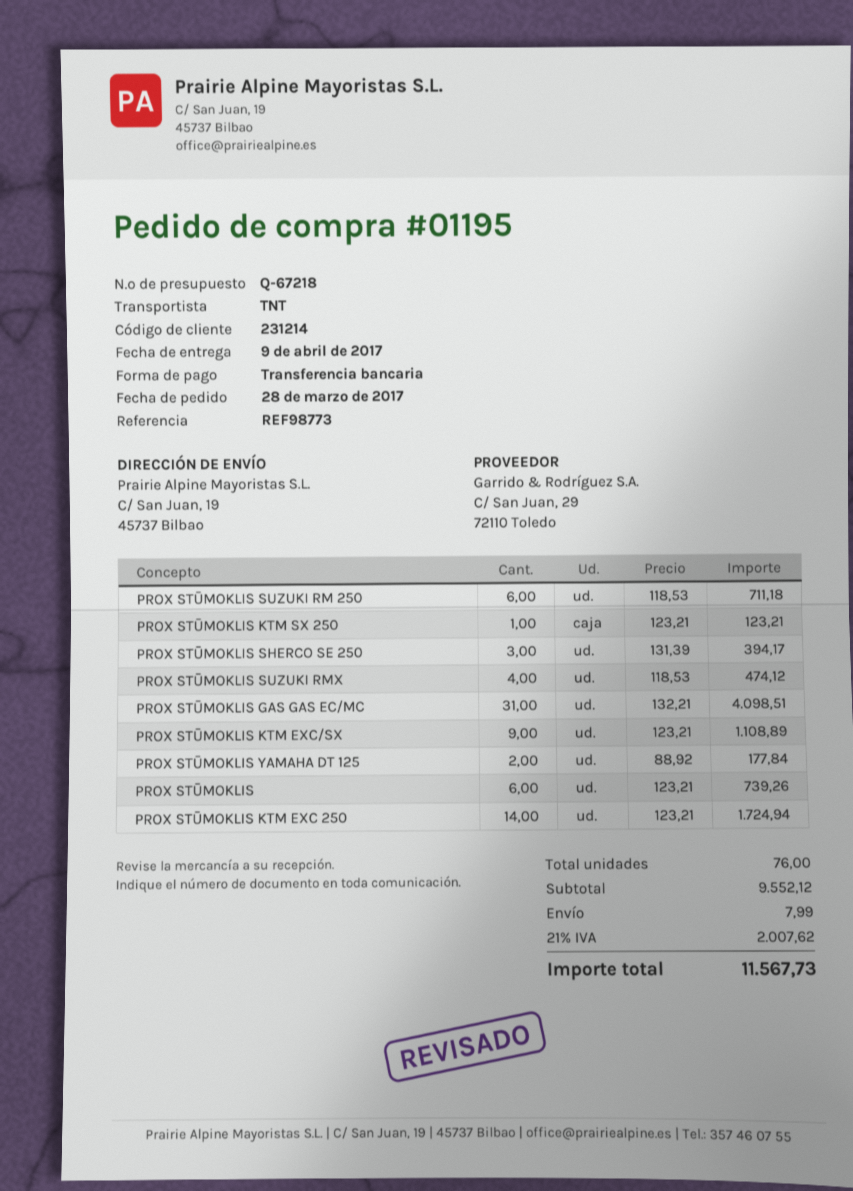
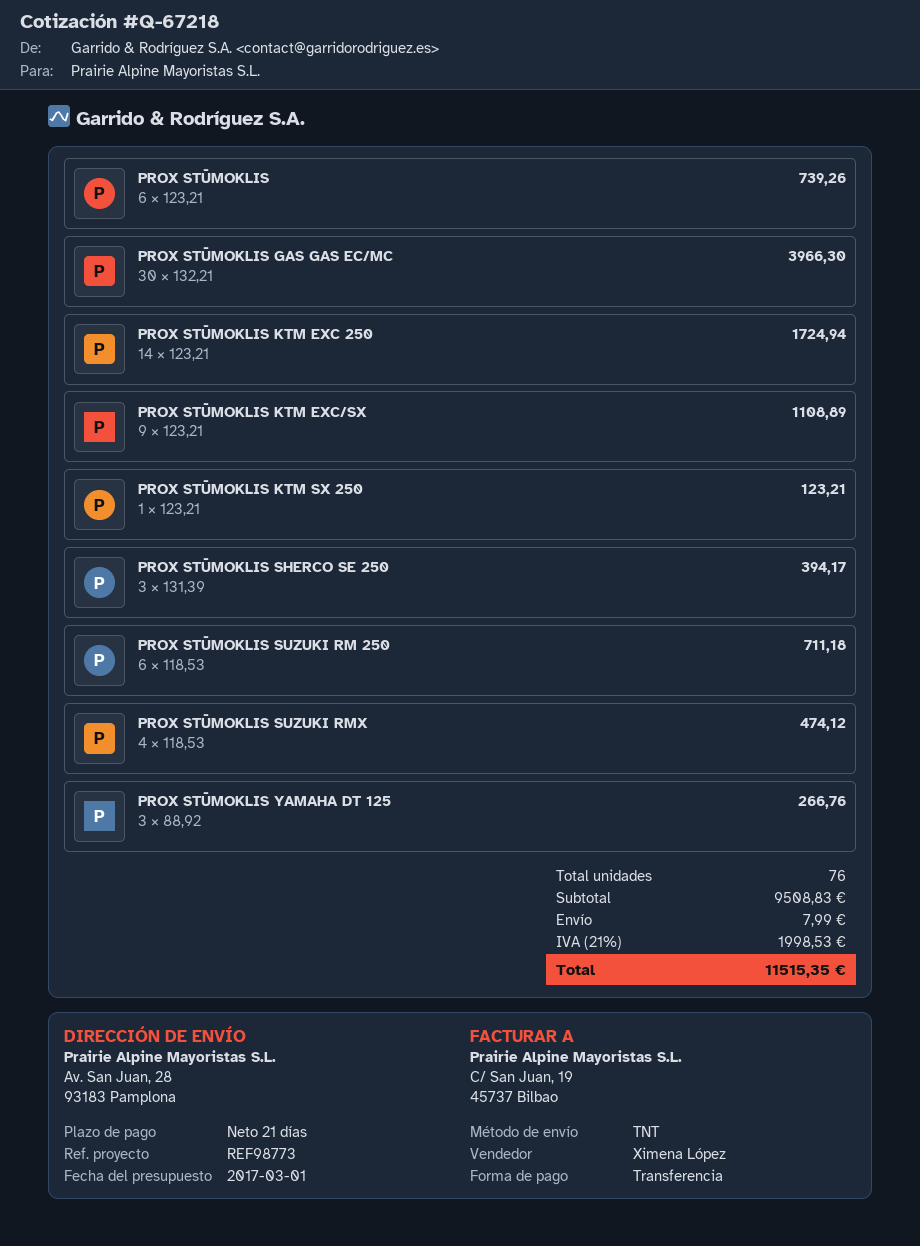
ship to: C/ San Juan, 19, 45737 Bilbao -> Av. San Juan, 28, 93183 Pamplona
PROX STŪMOKLIS GAS GAS EC/MC: 31 x 132.21 = 4098.51 -> 30 x 132.21 = 3966.30
PROX STŪMOKLIS YAMAHA DT 125: 2 x 88.92 = 177.84 -> 3 x 88.92 = 266.76
subtotal: 9552.12 -> 9508.83
tax: 21% = 2007.62 -> 21% = 1998.53
total: 11567.73 -> 11515.35

